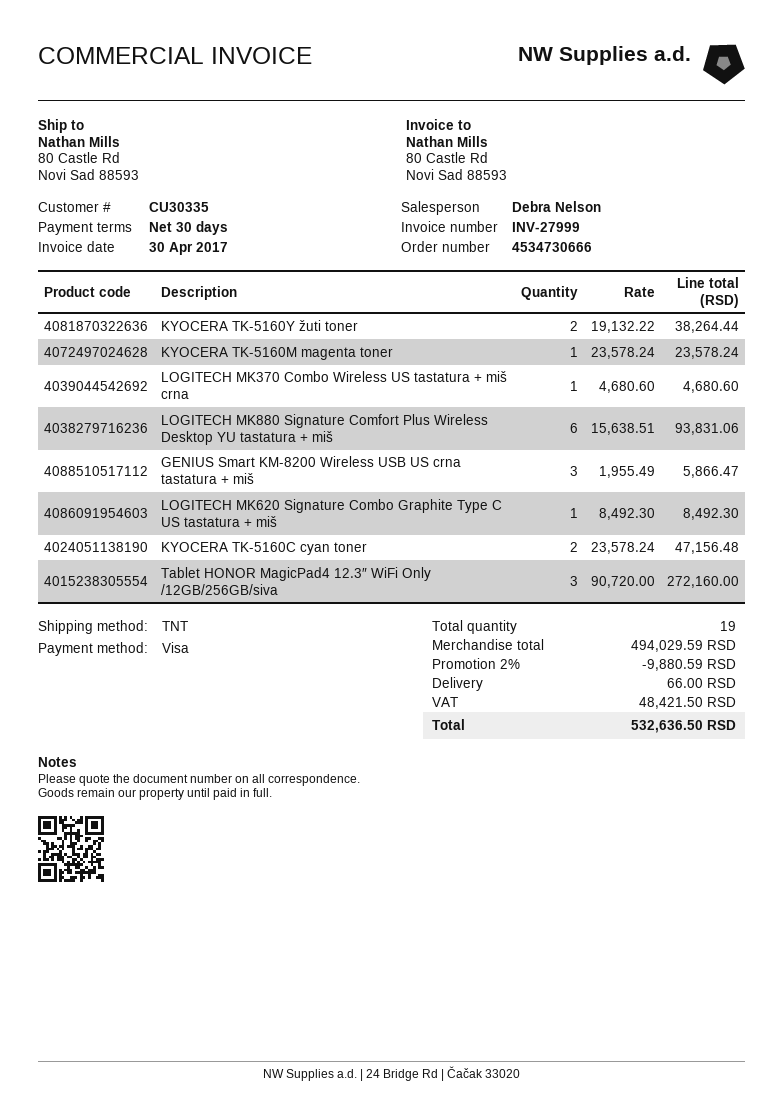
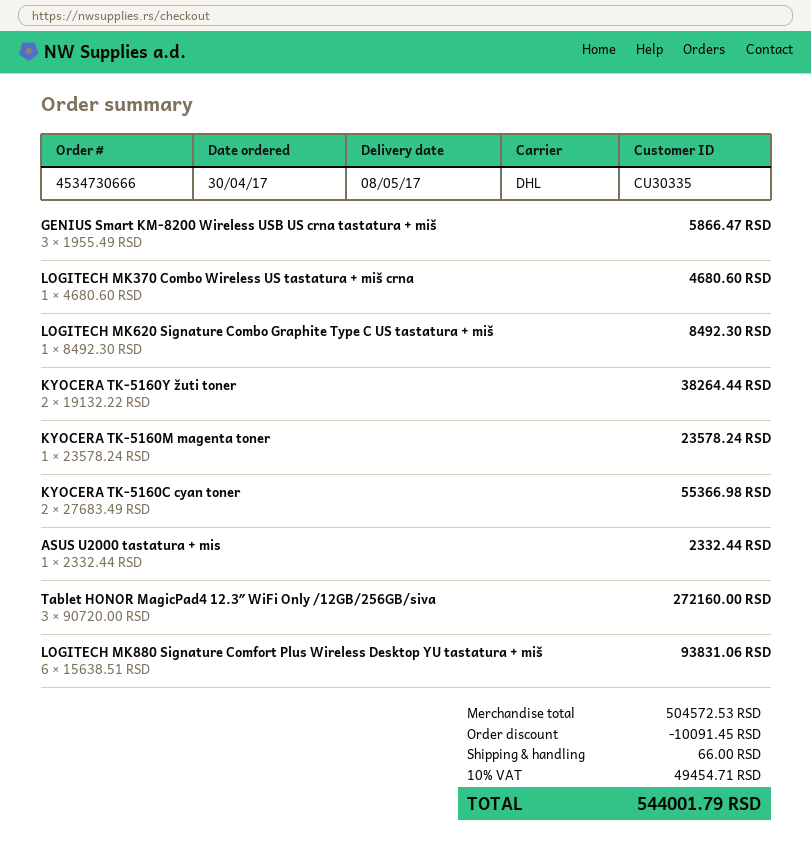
shipping method: TNT -> DHL
KYOCERA TK-5160C cyan toner: 2 x 23578.24 = 47156.48 -> 2 x 27683.49 = 55366.98
ASUS U2000 tastatura + mis: none -> 1 x 2332.44 = 2332.44
subtotal: 494029.59 -> 504572.53
discount: 9880.59 -> 10091.45
tax: 48421.50 -> 49454.71
total: 532636.50 -> 544001.79

